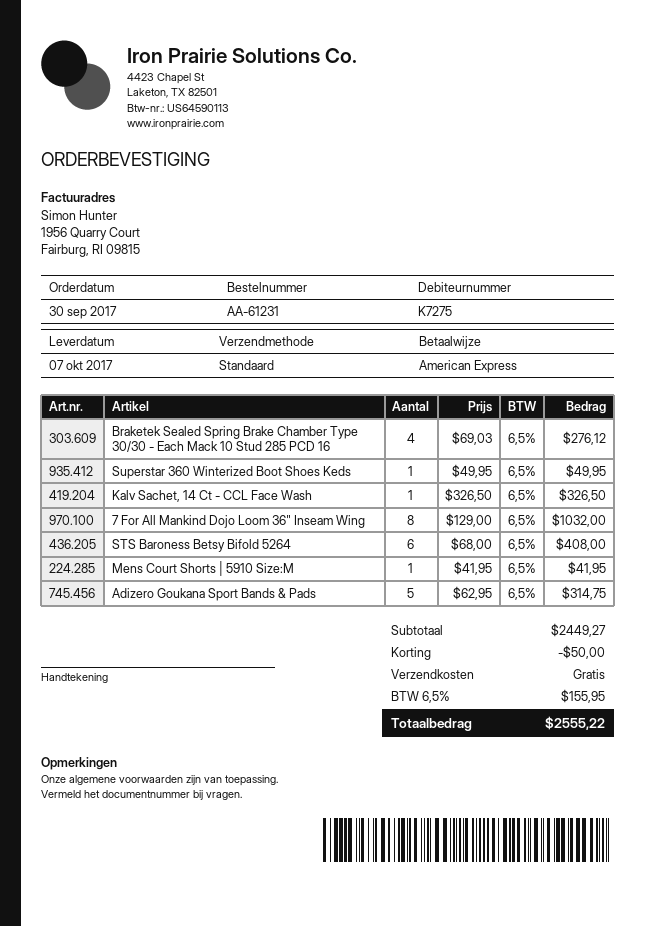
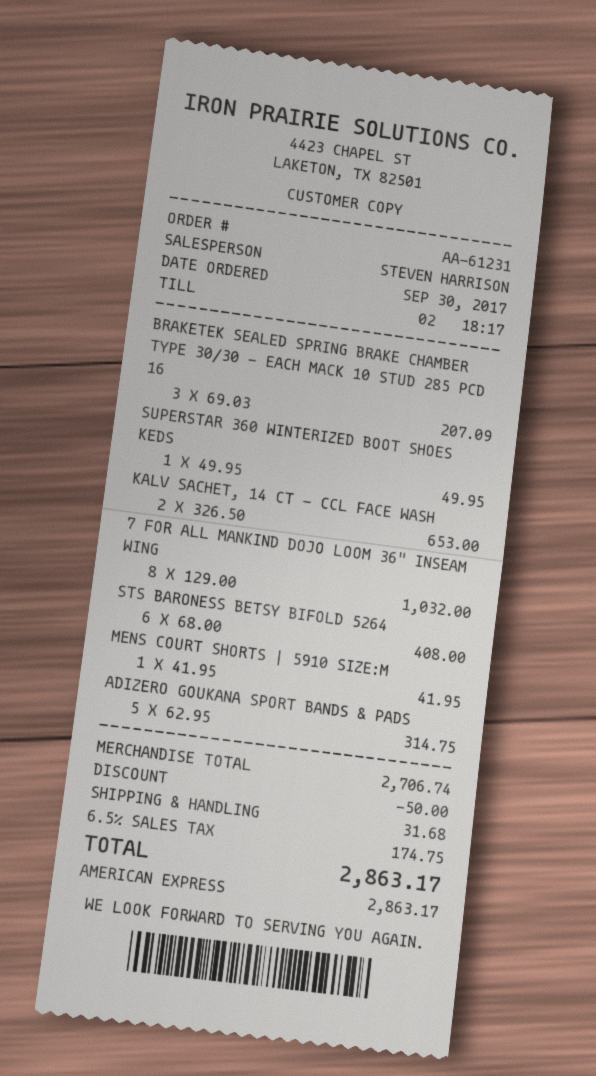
Braketek Sealed Spring Brake Chamber Type 30/30 - Each Mack 10 Stud 285 PCD 16: 4 x 69.03 = 276.12 -> 3 x 69.03 = 207.09
Kalv Sachet, 14 Ct - CCL Face Wash: 1 x 326.50 = 326.50 -> 2 x 326.50 = 653.00
subtotal: 2449.27 -> 2706.74
shipping: 0.00 -> 31.68
tax: 6.5% = 155.95 -> 6.5% = 174.75
total: 2555.22 -> 2863.17

